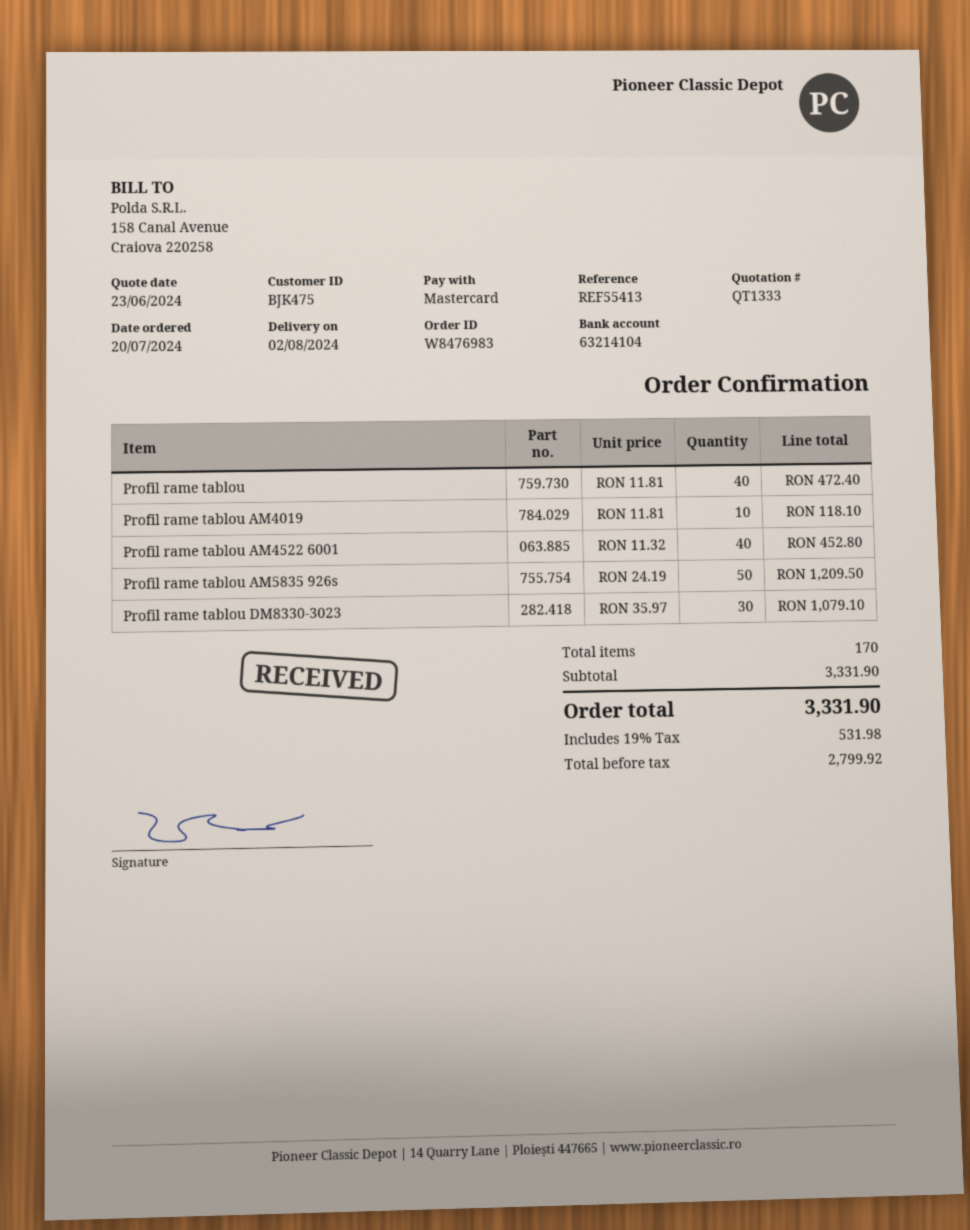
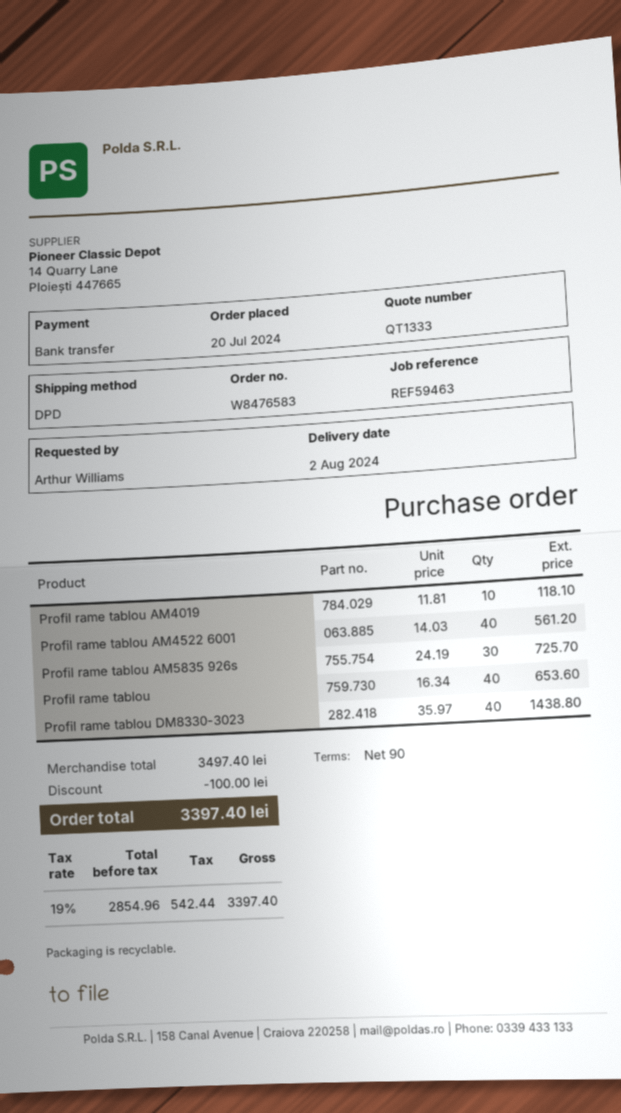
order number: W8476983 -> W8476583
reference: REF55413 -> REF59463
payment method: Mastercard -> bank transfer
Profil rame tablou: 40 x 11.81 = 472.40 -> 40 x 16.34 = 653.60
Profil rame tablou AM4522 6001: 40 x 11.32 = 452.80 -> 40 x 14.03 = 561.20
Profil rame tablou AM5835 926s: 50 x 24.19 = 1209.50 -> 30 x 24.19 = 725.70
Profil rame tablou DМ8330-3023: 30 x 35.97 = 1079.10 -> 40 x 35.97 = 1438.80
subtotal: 3331.90 -> 3497.40
discount: none -> 100.00
net: 2799.92 -> 2854.96
tax: 19% = 531.98 -> 19% = 542.44
total: 3331.90 -> 3397.40

